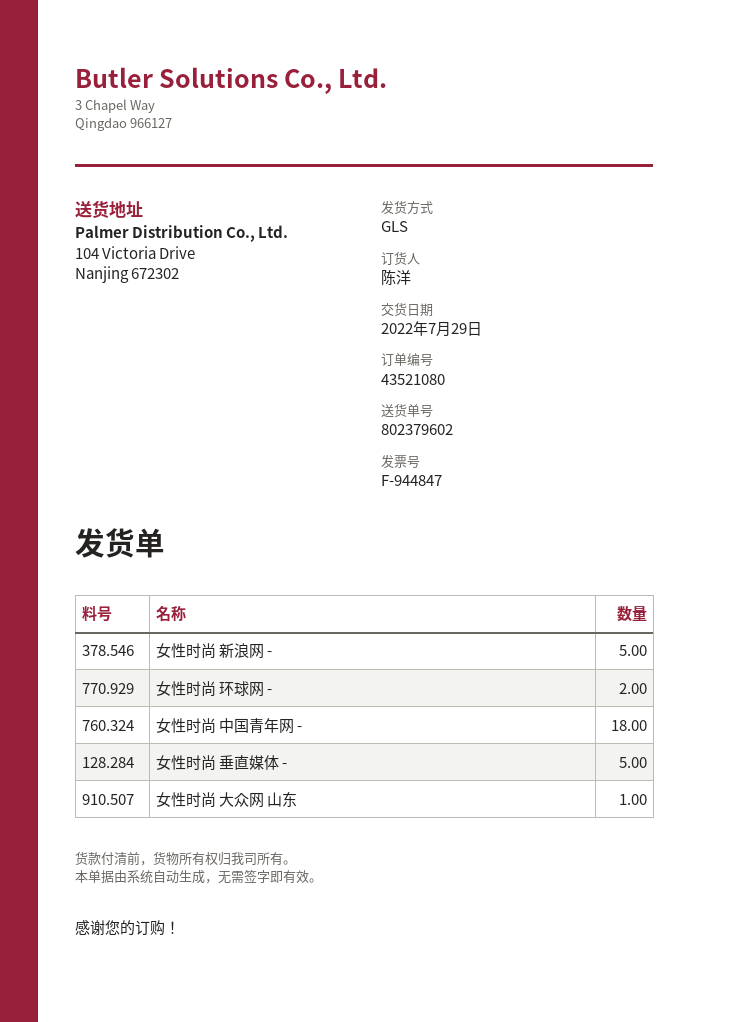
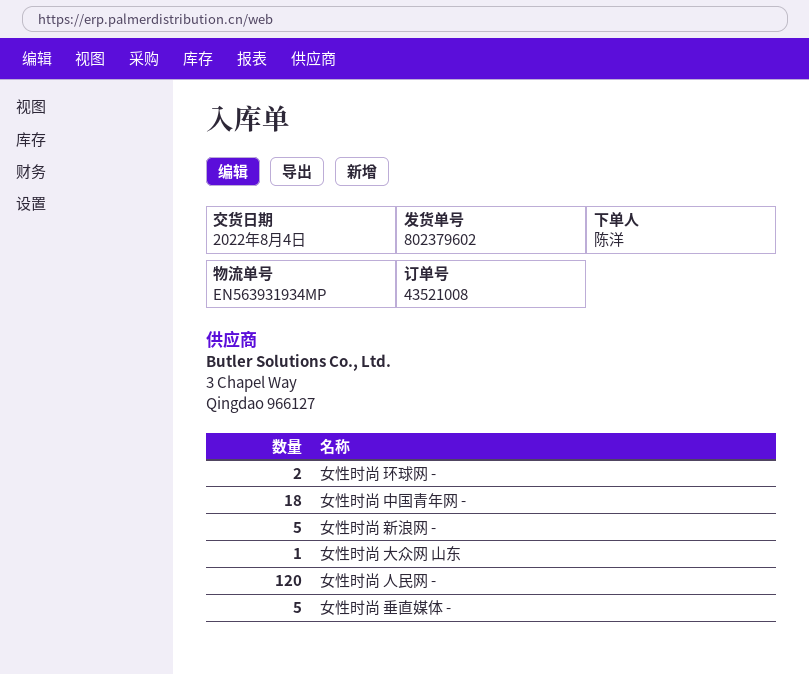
order number: 43521080 -> 43521008
delivery date: 2022-07-29 -> 2022-08-04
女性时尚 人民网 -: none -> 120

